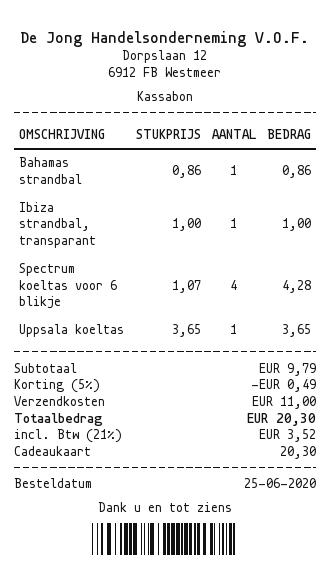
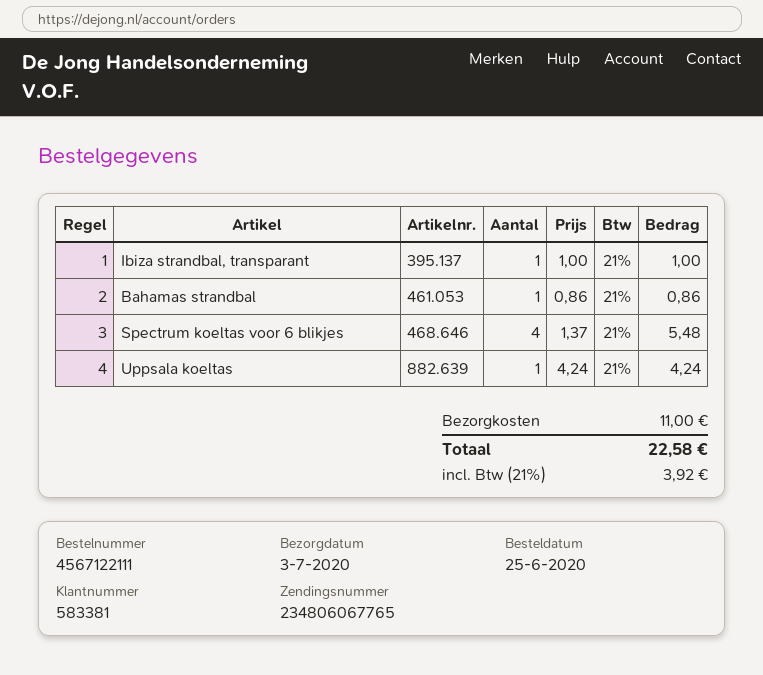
Spectrum koeltas voor 6 blikje: 4 x 1.07 = 4.28 -> 4 x 1.37 = 5.48
Uppsala koeltas: 1 x 3.65 = 3.65 -> 1 x 4.24 = 4.24
discount: 5% = 0.49 -> none
tax: 21% = 3.52 -> 21% = 3.92
total: 20.30 -> 22.58

